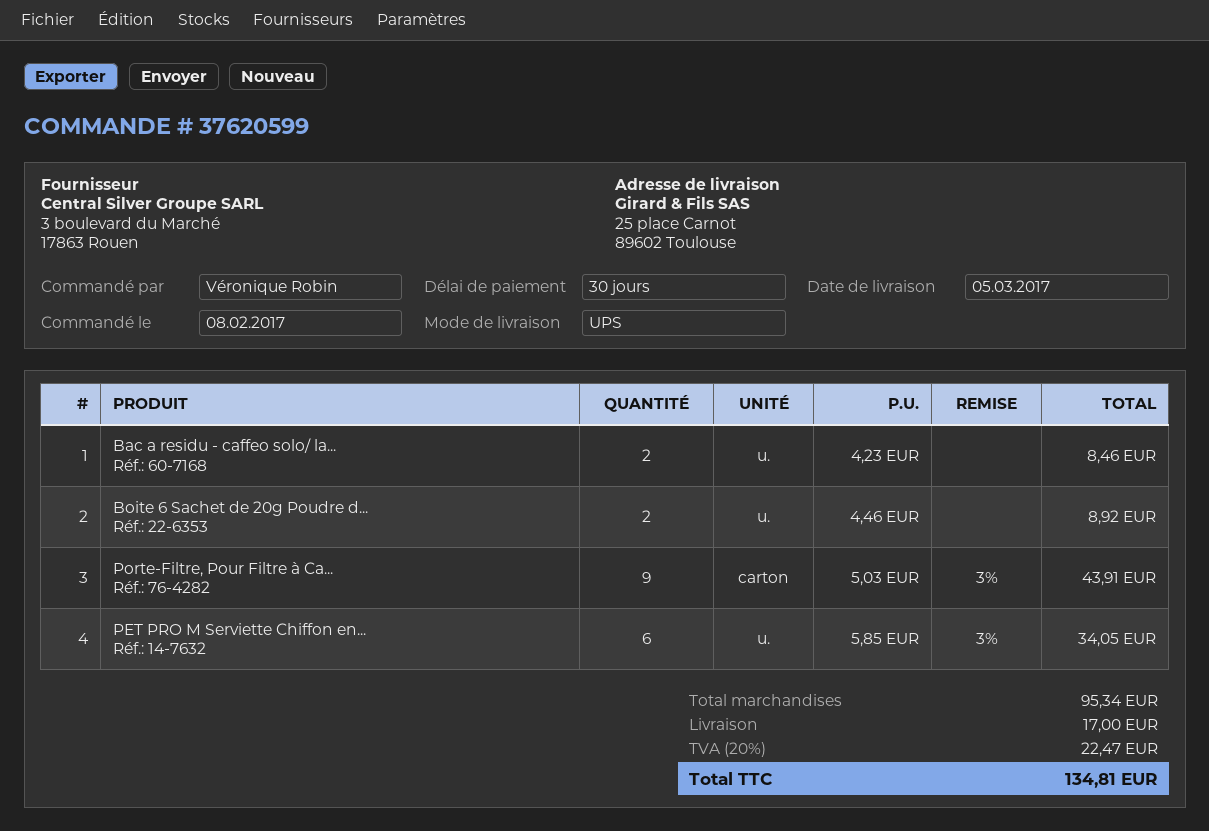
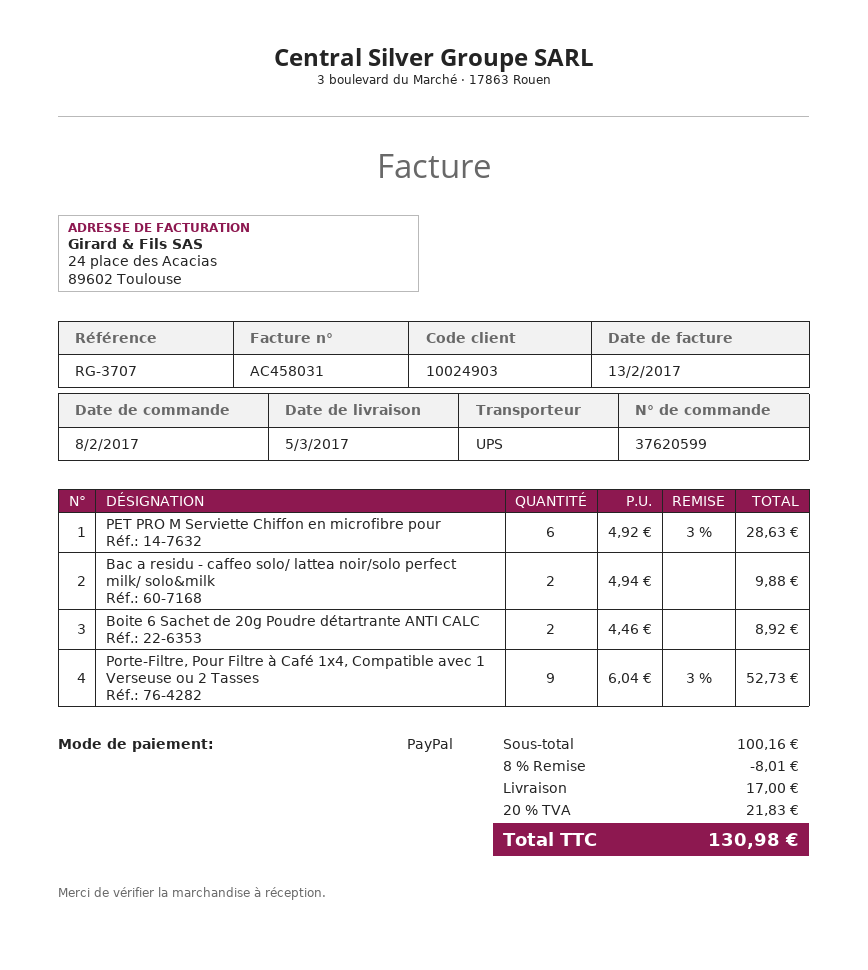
Bac a residu - caffeo solo/ la...: 2 x 4.23 = 8.46 -> 2 x 4.94 = 9.88
Porte-Filtre, Pour Filtre à Ca...: 9 x 5.03 - 3% = 43.91 -> 9 x 6.04 - 3% = 52.73
PET PRO M Serviette Chiffon en...: 6 x 5.85 - 3% = 34.05 -> 6 x 4.92 - 3% = 28.63
subtotal: 95.34 -> 100.16
discount: none -> 8% = 8.01
tax: 20% = 22.47 -> 20% = 21.83
total: 134.81 -> 130.98

